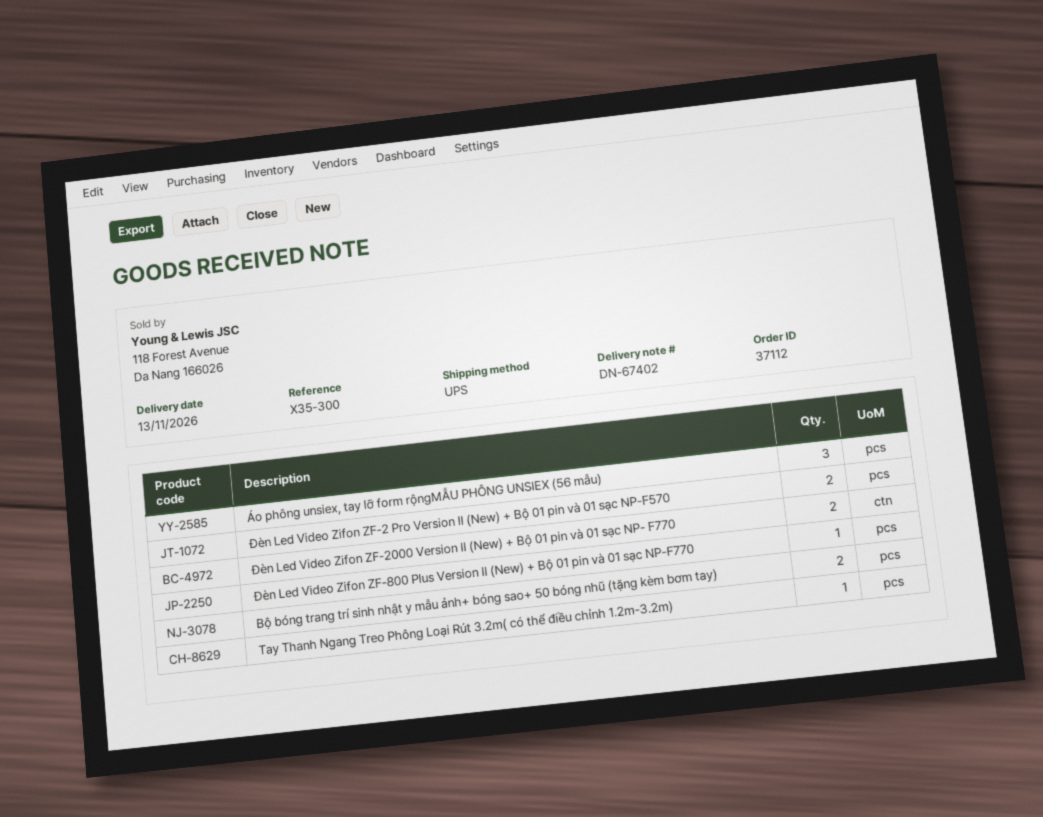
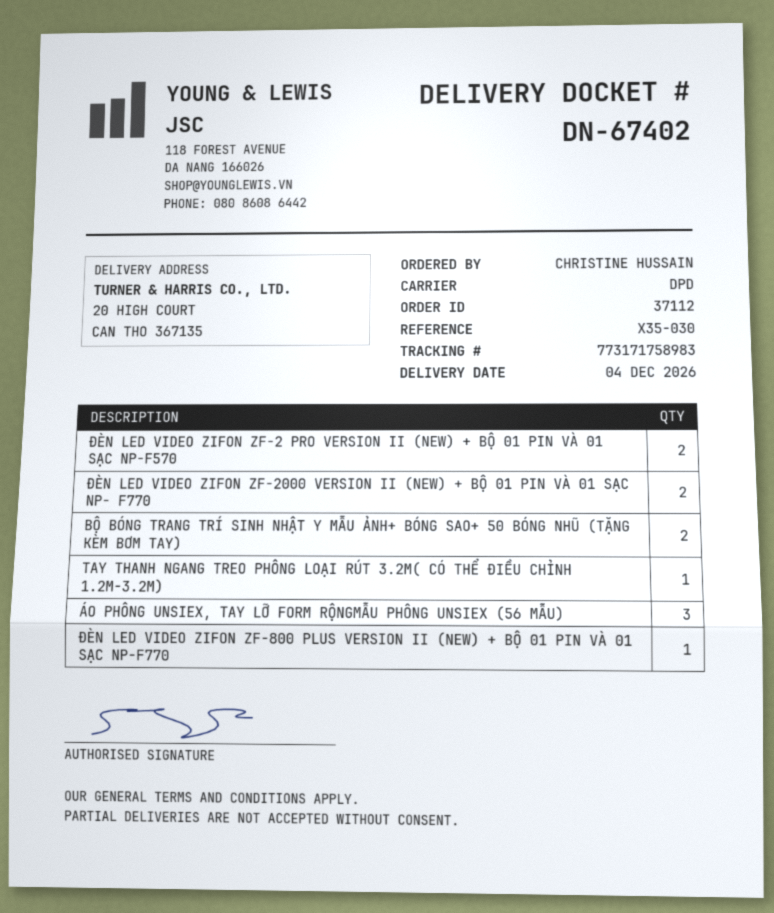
delivery date: 2026-11-13 -> 2026-12-04
reference: X35-300 -> X35-030
shipping method: UPS -> DPD

